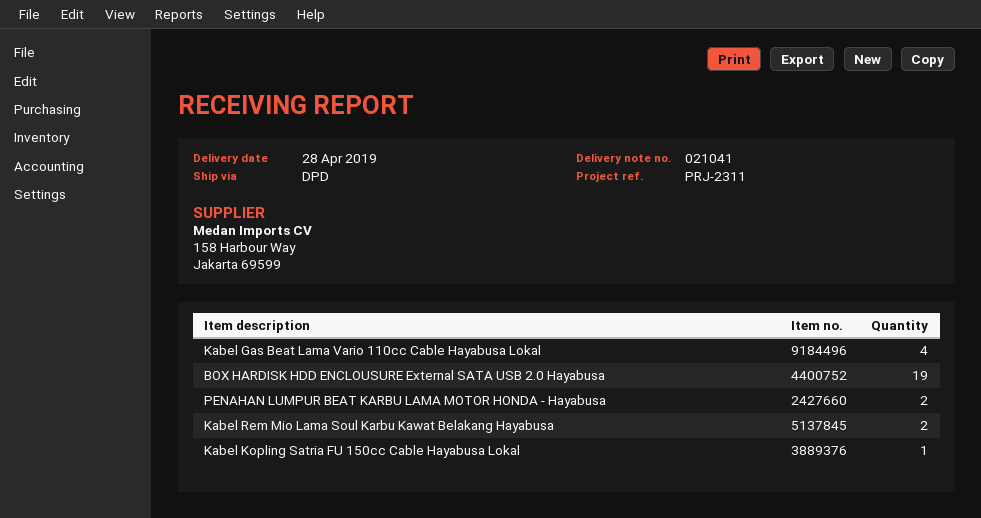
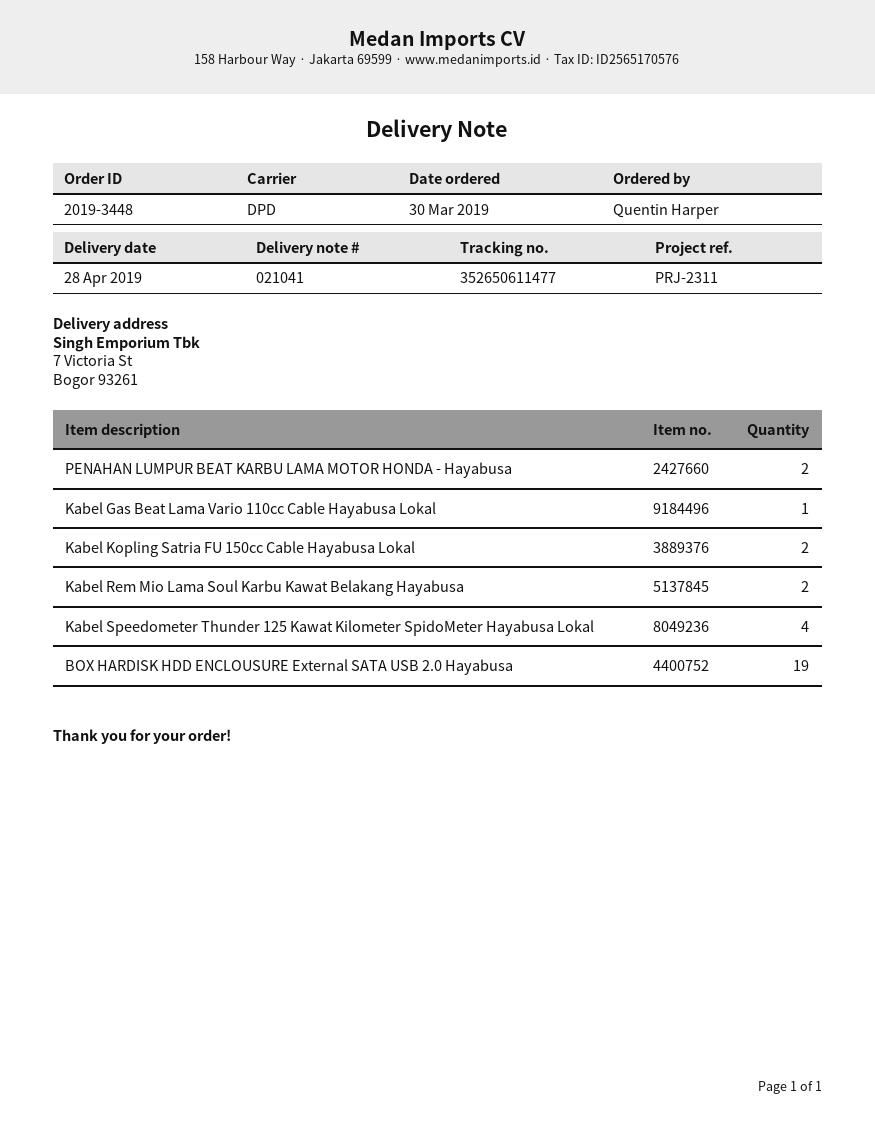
Kabel Gas Beat Lama Vario 110cc Cable Hayabusa Lokal: 4 -> 1
Kabel Kopling Satria FU 150cc Cable Hayabusa Lokal: 1 -> 2
Kabel Speedometer Thunder 125 Kawat Kilometer SpidoMeter Hayabusa Lokal: none -> 4

